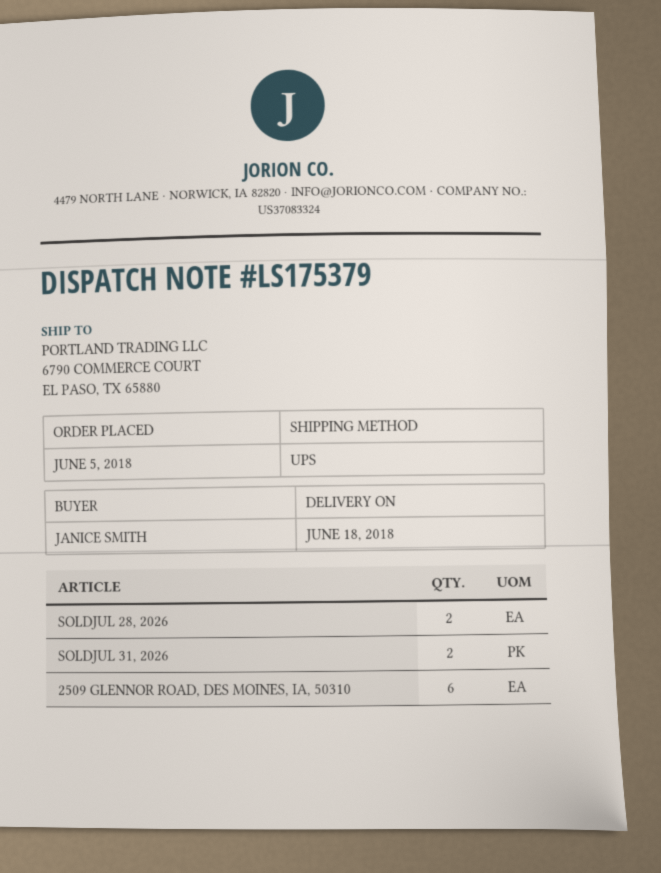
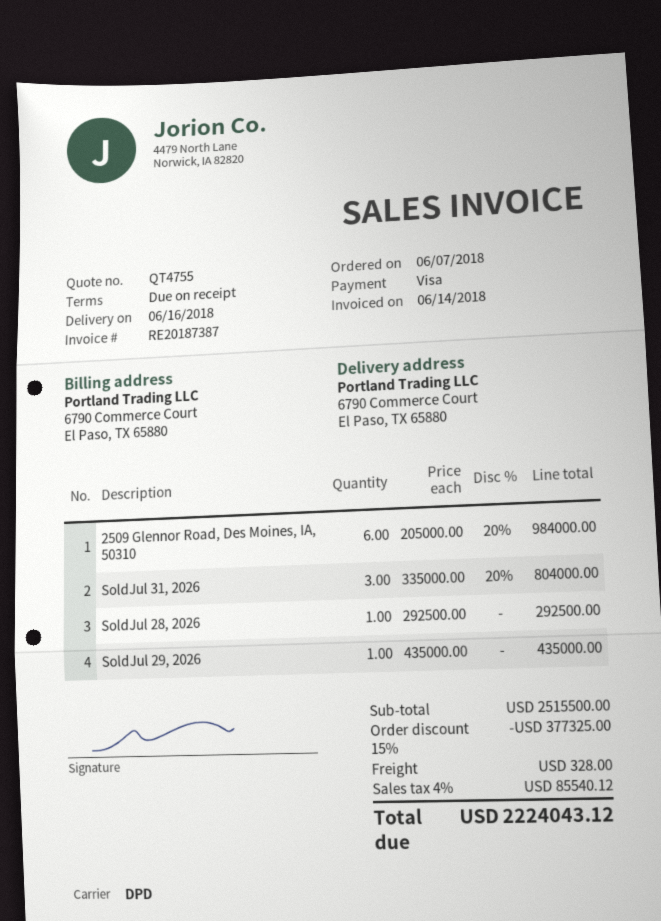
order date: 2018-06-05 -> 2018-06-07
delivery date: 2018-06-18 -> 2018-06-16
shipping method: UPS -> DPD
SOLDJUL 28, 2026: 2 -> 1
SOLDJUL 31, 2026: 2 -> 3
SoldJul 29, 2026: none -> 1

